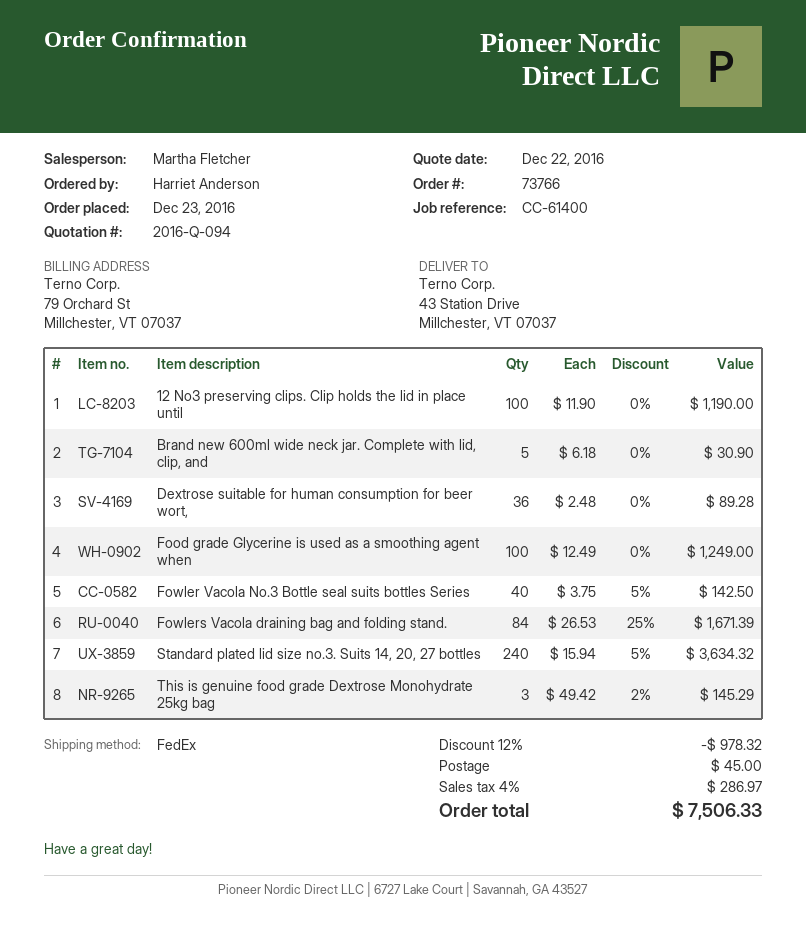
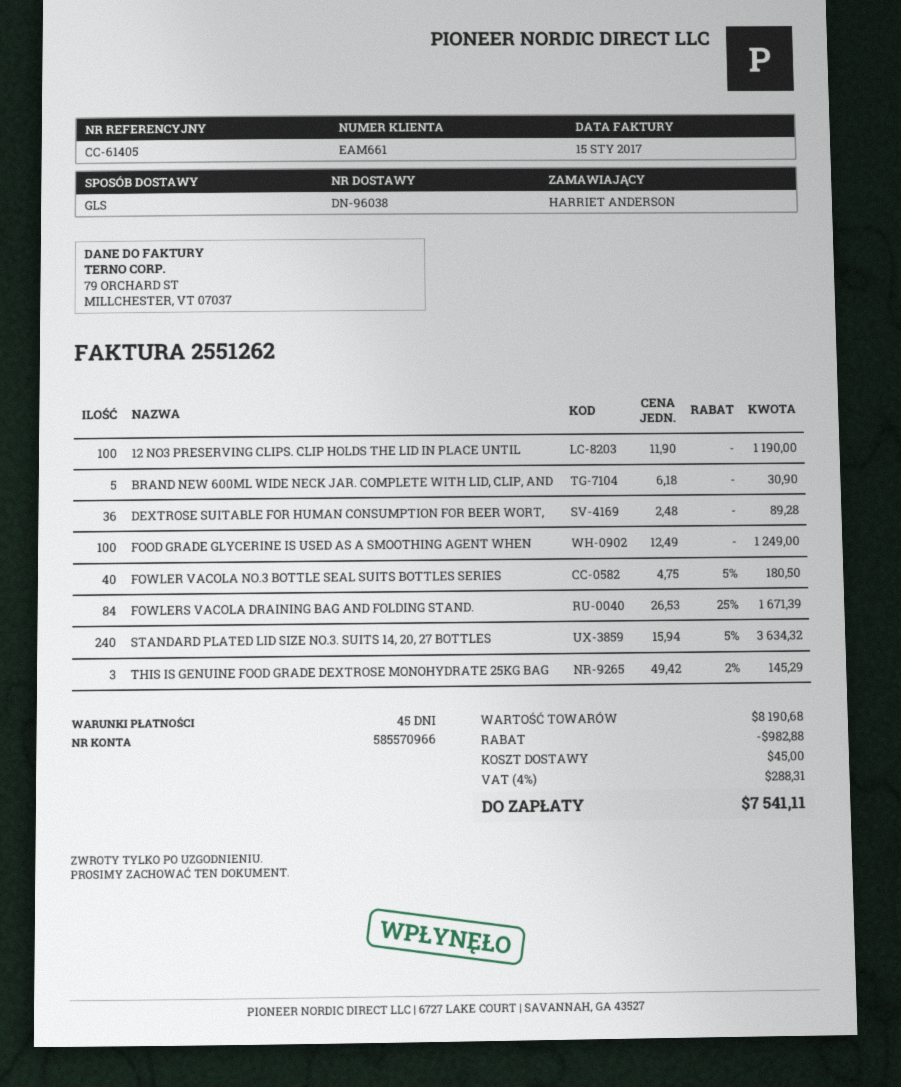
reference: CC-61400 -> CC-61405
shipping method: FedEx -> GLS
Fowler Vacola No.3 Bottle seal suits bottles Series: 40 x 3.75 - 5% = 142.50 -> 40 x 4.75 - 5% = 180.50
discount: 978.32 -> 982.88
tax: 4% = 286.97 -> 4% = 288.31
total: 7506.33 -> 7541.11

